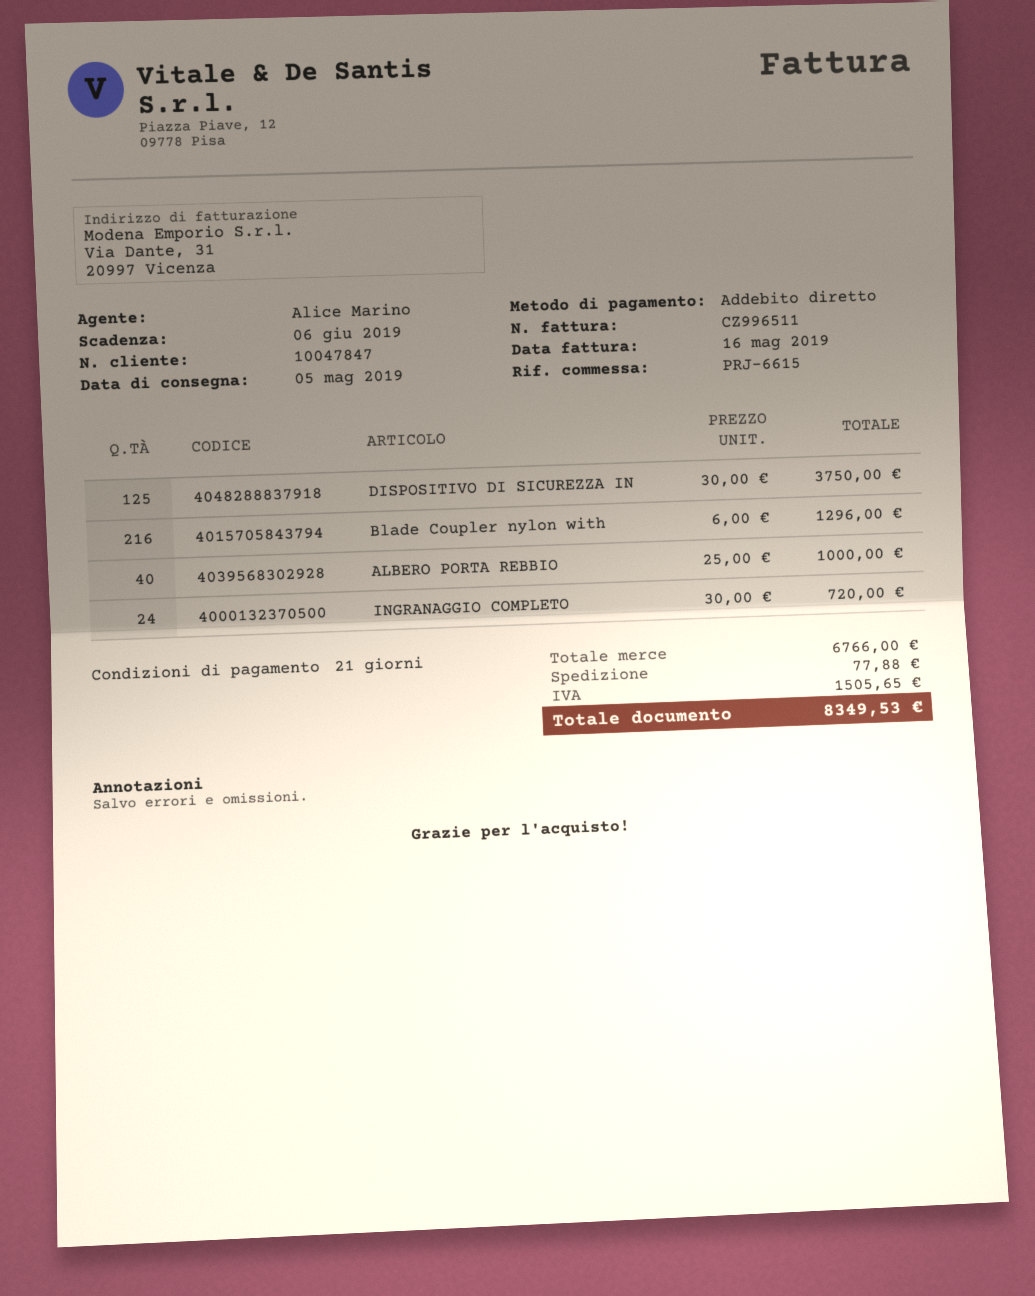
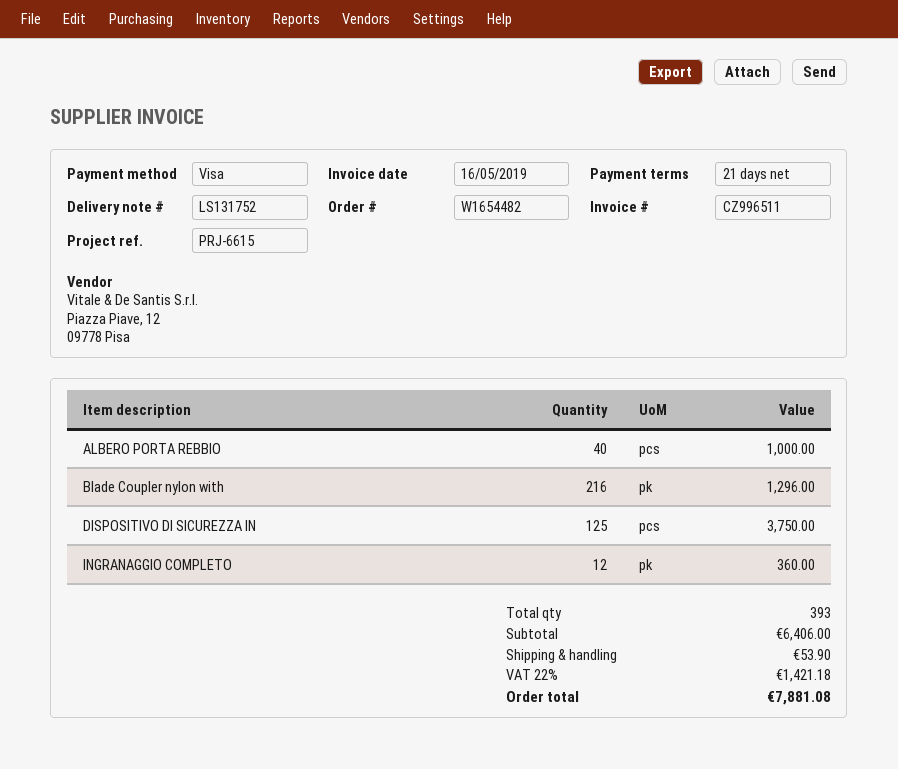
payment method: direct debit -> Visa
INGRANAGGIO COMPLETO: 24 for 720.00 -> 12 for 360.00
subtotal: 6766.00 -> 6406.00
shipping: 77.88 -> 53.90
tax: 1505.65 -> 1421.18
total: 8349.53 -> 7881.08

